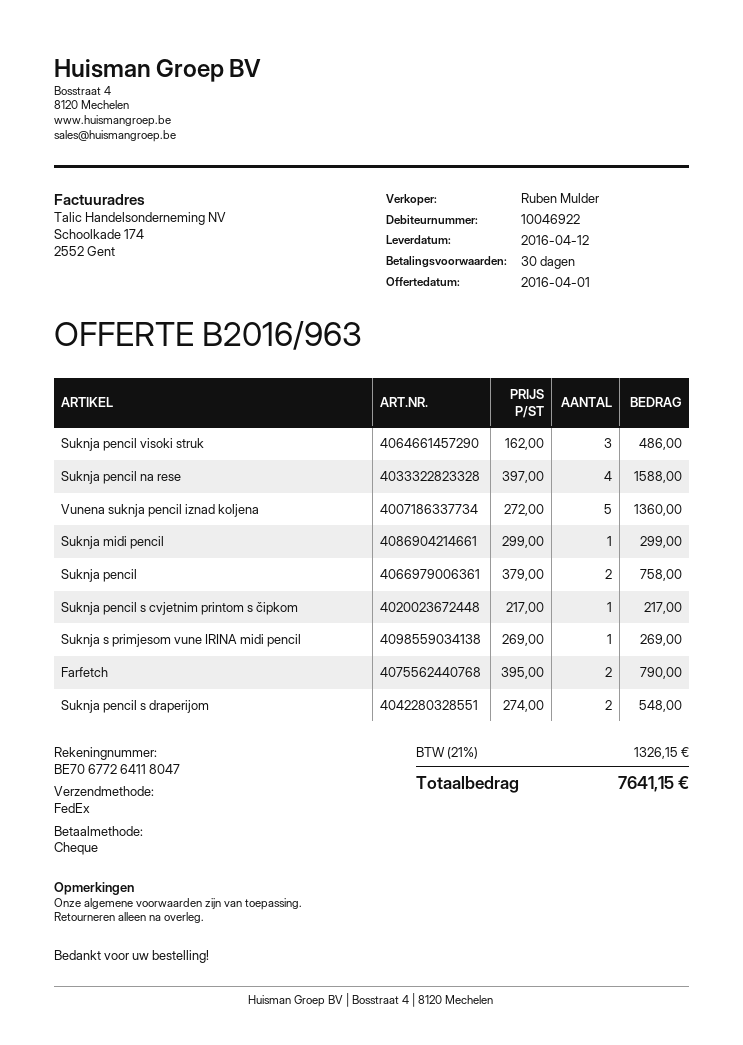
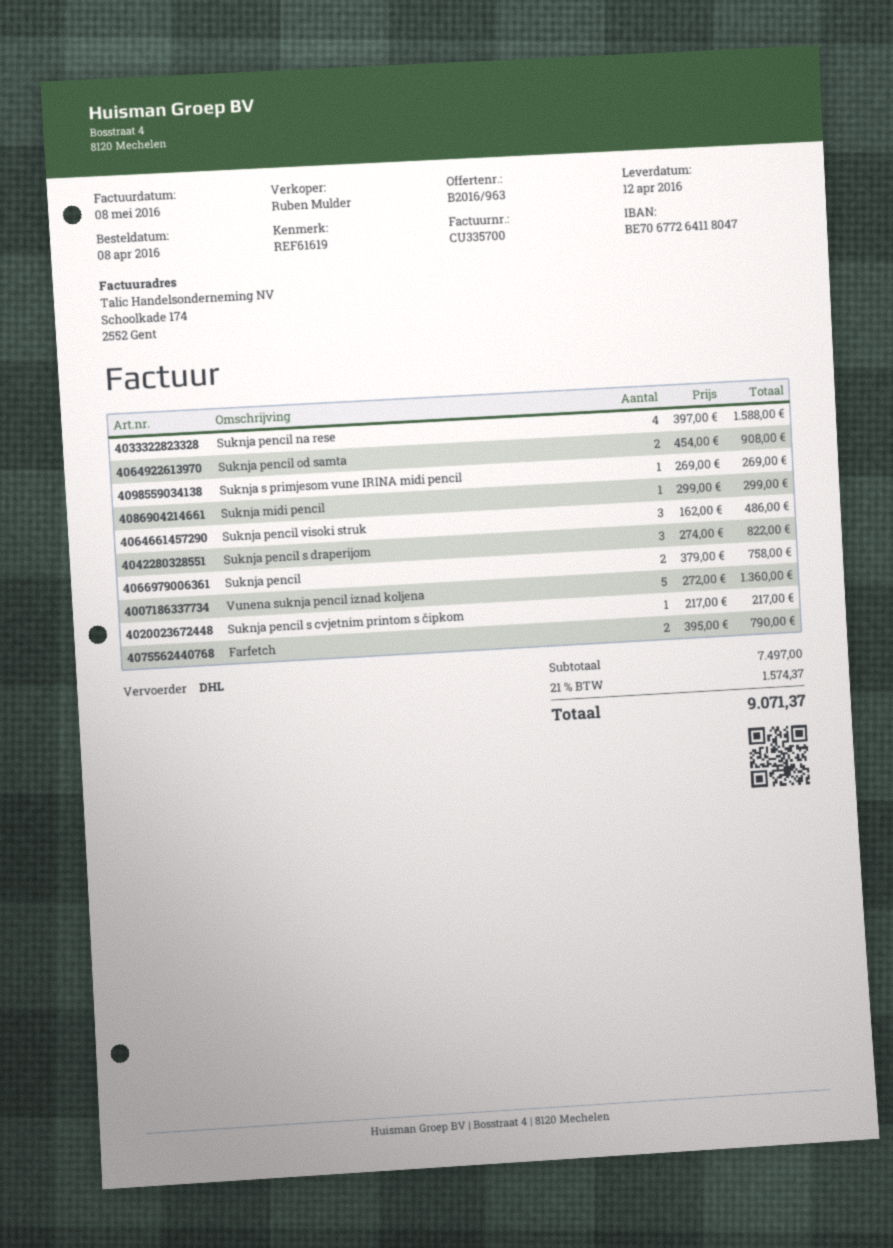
shipping method: FedEx -> DHL
Suknja pencil s draperijom: 2 x 274.00 = 548.00 -> 3 x 274.00 = 822.00
Suknja pencil od samta: none -> 2 x 454.00 = 908.00
tax: 21% = 1326.15 -> 21% = 1574.37
total: 7641.15 -> 9071.37

